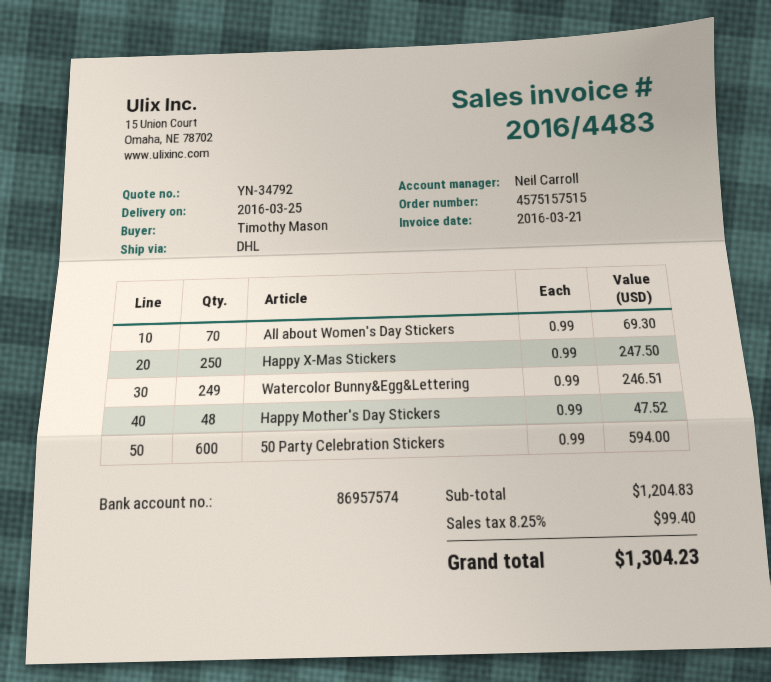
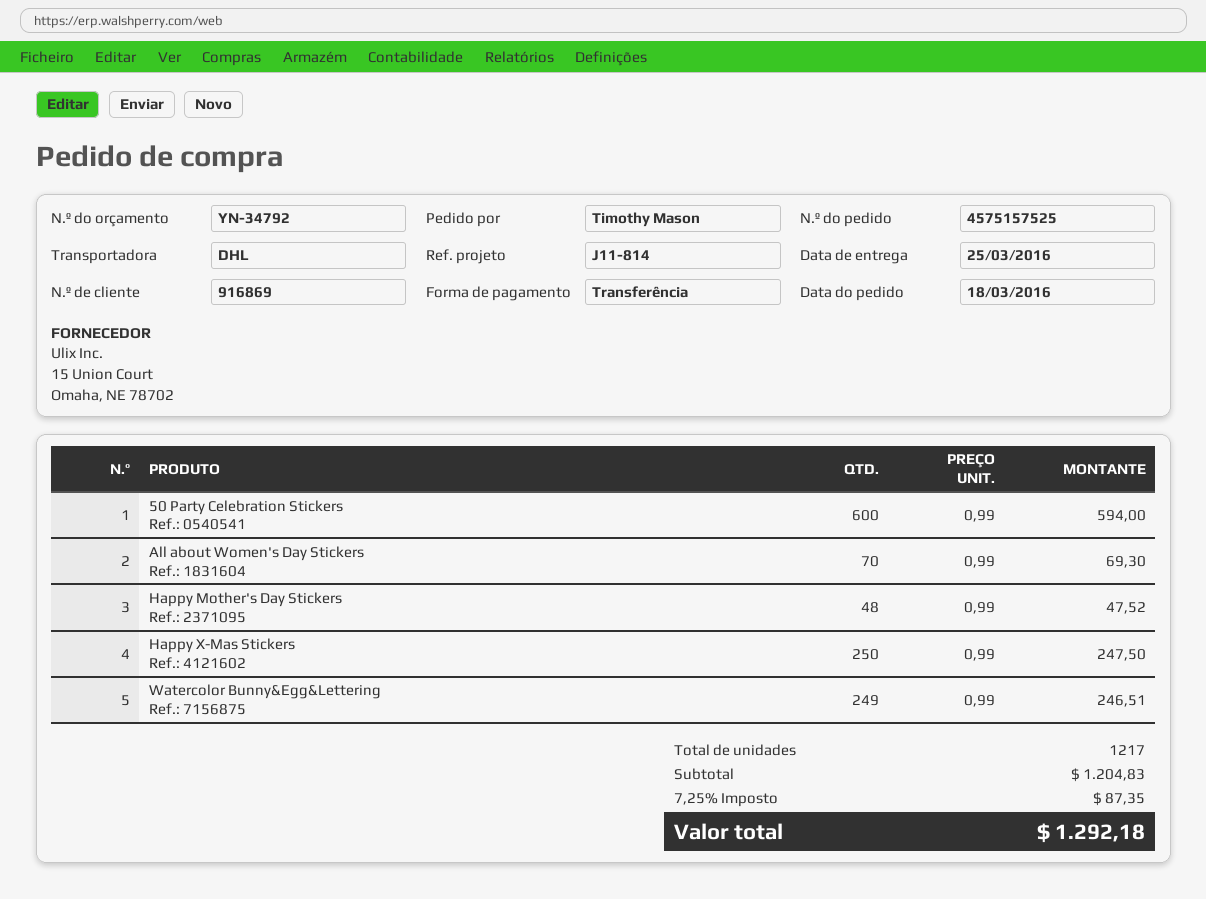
order number: 4575157515 -> 4575157525
tax: 8.25% = 99.40 -> 7.25% = 87.35
total: 1304.23 -> 1292.18

